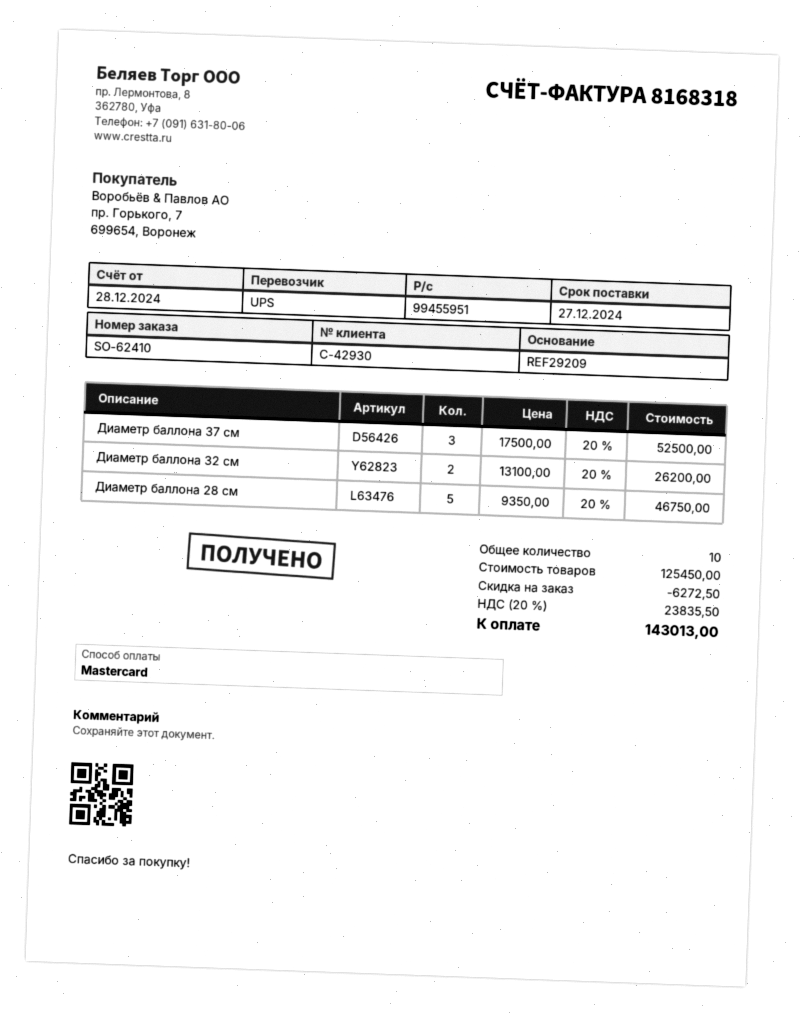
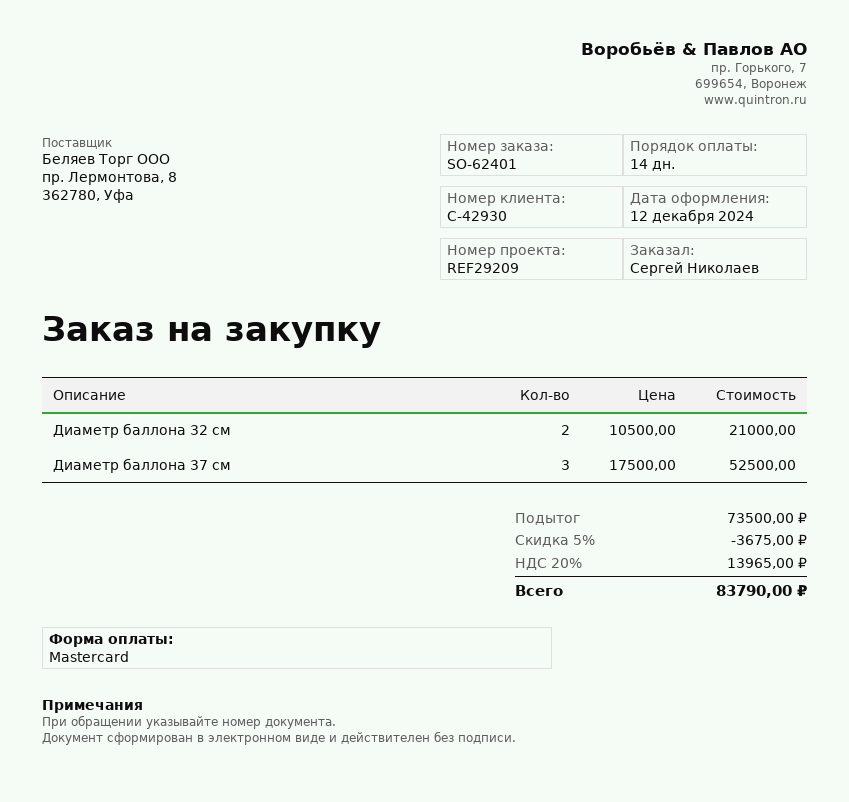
order number: SO-62410 -> SO-62401
Диаметр баллона 32 см: 2 x 13100.00 = 26200.00 -> 2 x 10500.00 = 21000.00
Диаметр баллона 28 см: 5 x 9350.00 = 46750.00 -> none
subtotal: 125450.00 -> 73500.00
discount: 6272.50 -> 3675.00
tax: 20% = 23835.50 -> 20% = 13965.00
total: 143013.00 -> 83790.00

